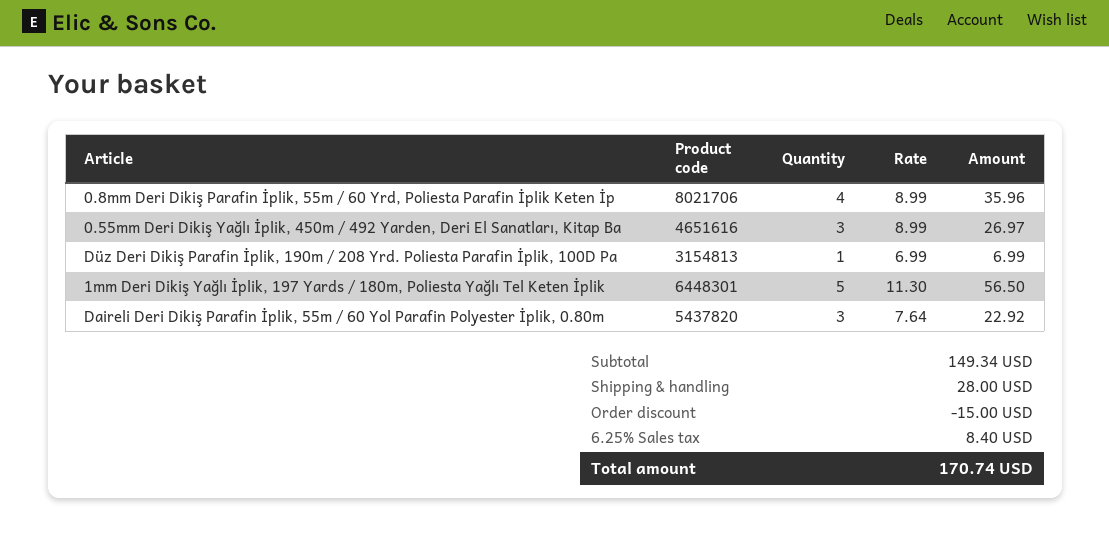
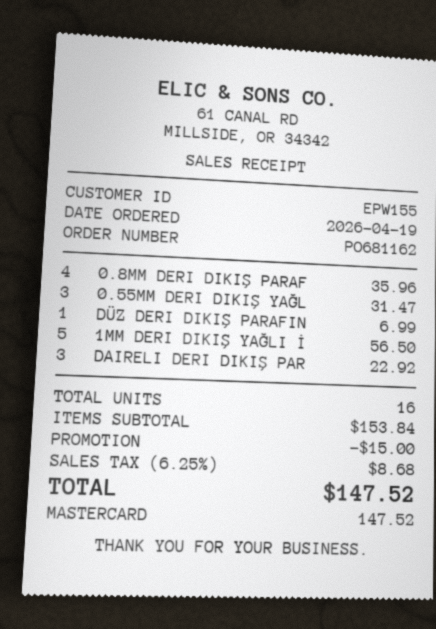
0.55mm Deri Dikiş Yağlı İplik, 450m / 492 Yarden, Deri El Sanatları, Kitap Ba: 3 for 26.97 -> 3 for 31.47
subtotal: 149.34 -> 153.84
shipping: 28.00 -> none
tax: 6.25% = 8.40 -> 6.25% = 8.68
total: 170.74 -> 147.52

